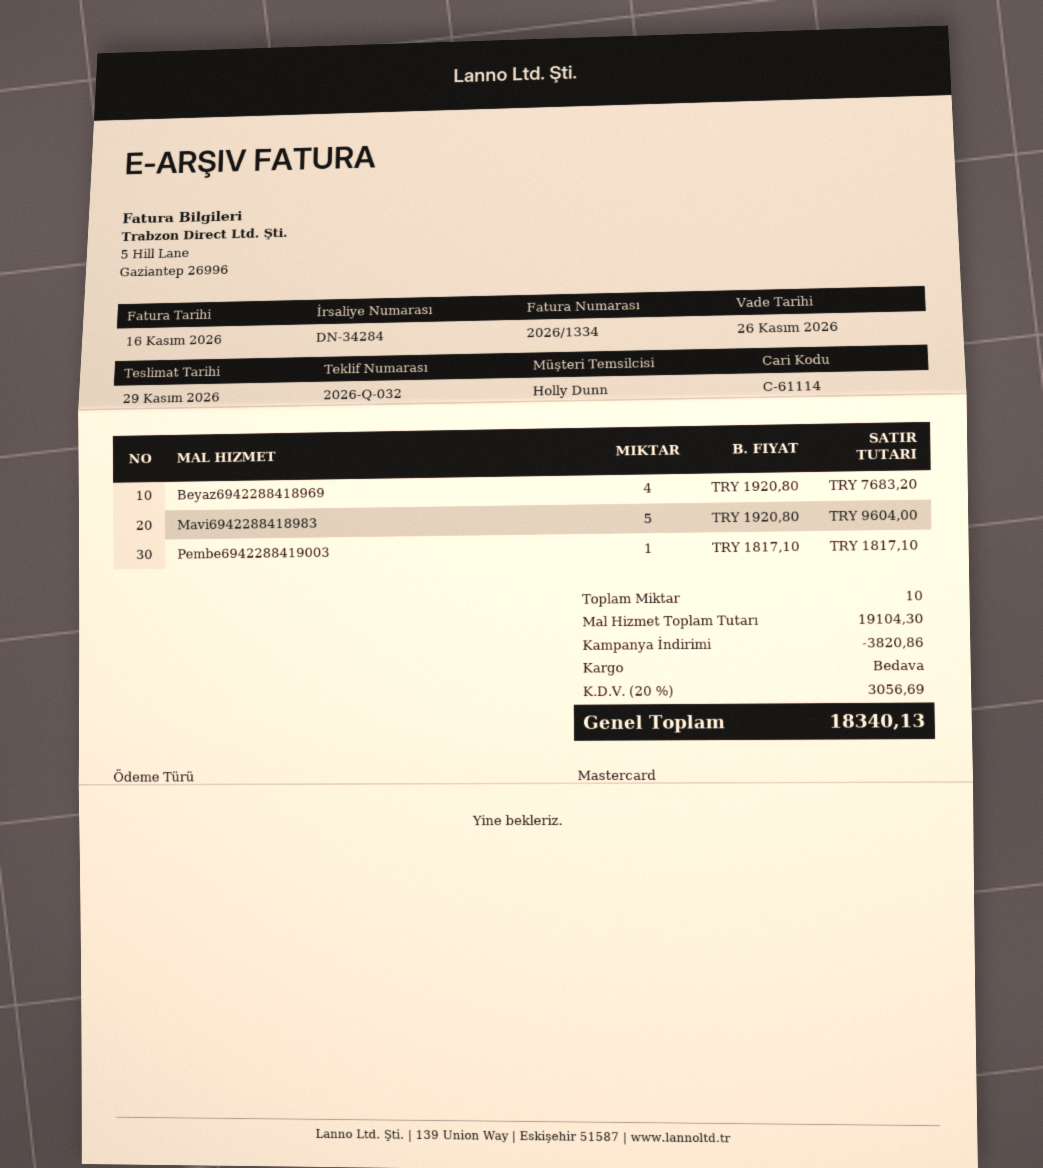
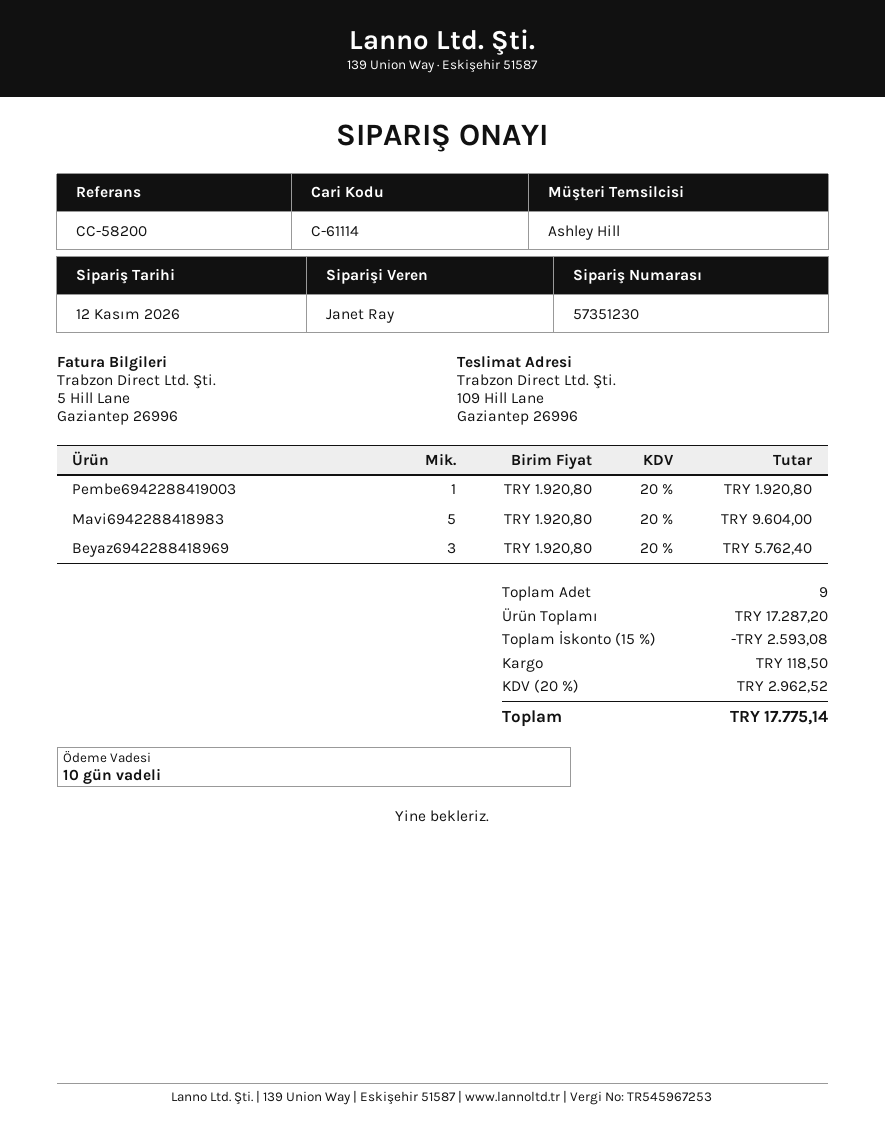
sales rep: Holly Dunn -> Ashley Hill
Beyaz6942288418969: 4 x 1920.80 = 7683.20 -> 3 x 1920.80 = 5762.40
Pembe6942288419003: 1 x 1817.10 = 1817.10 -> 1 x 1920.80 = 1920.80
total quantity: 10 -> 9
subtotal: 19104.30 -> 17287.20
discount: 3820.86 -> 2593.08
shipping: 0.00 -> 118.50
tax: 20% = 3056.69 -> 20% = 2962.52
total: 18340.13 -> 17775.14

